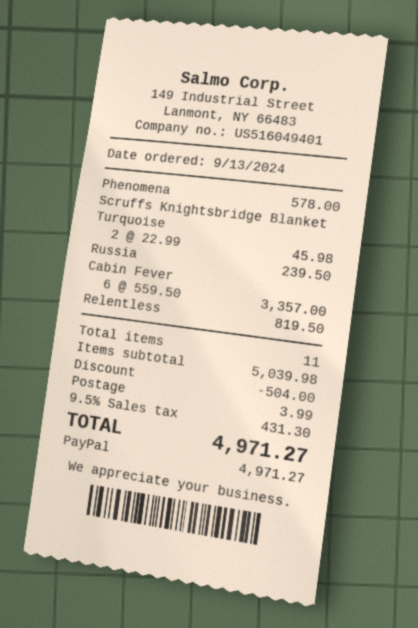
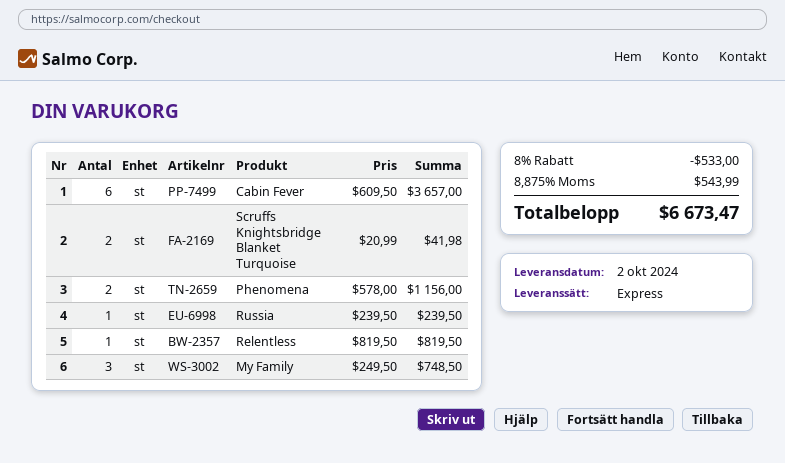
Phenomena: 1 x 578.00 = 578.00 -> 2 x 578.00 = 1156.00
Scruffs Knightsbridge Blanket Turquoise: 2 x 22.99 = 45.98 -> 2 x 20.99 = 41.98
Cabin Fever: 6 x 559.50 = 3357.00 -> 6 x 609.50 = 3657.00
My Family: none -> 3 x 249.50 = 748.50
discount: 504.00 -> 533.00
shipping: 3.99 -> none
tax: 9.5% = 431.30 -> 8.875% = 543.99
total: 4971.27 -> 6673.47

